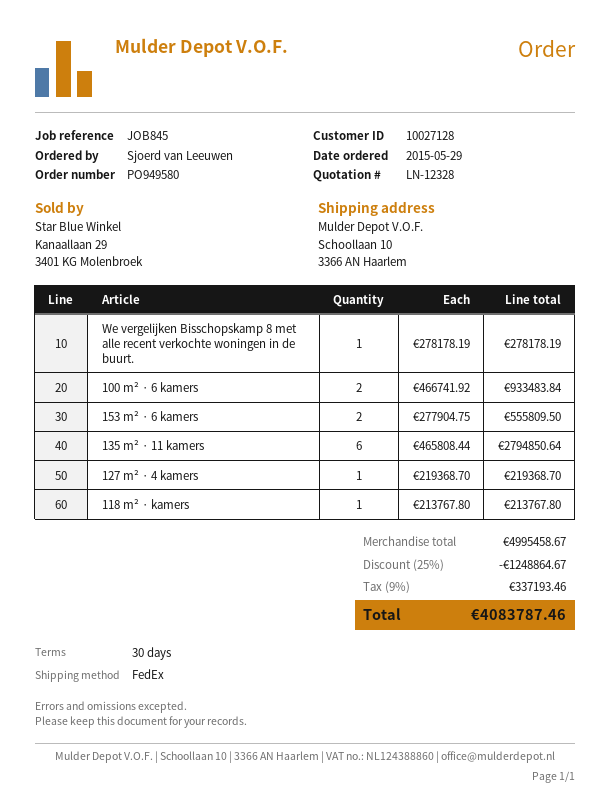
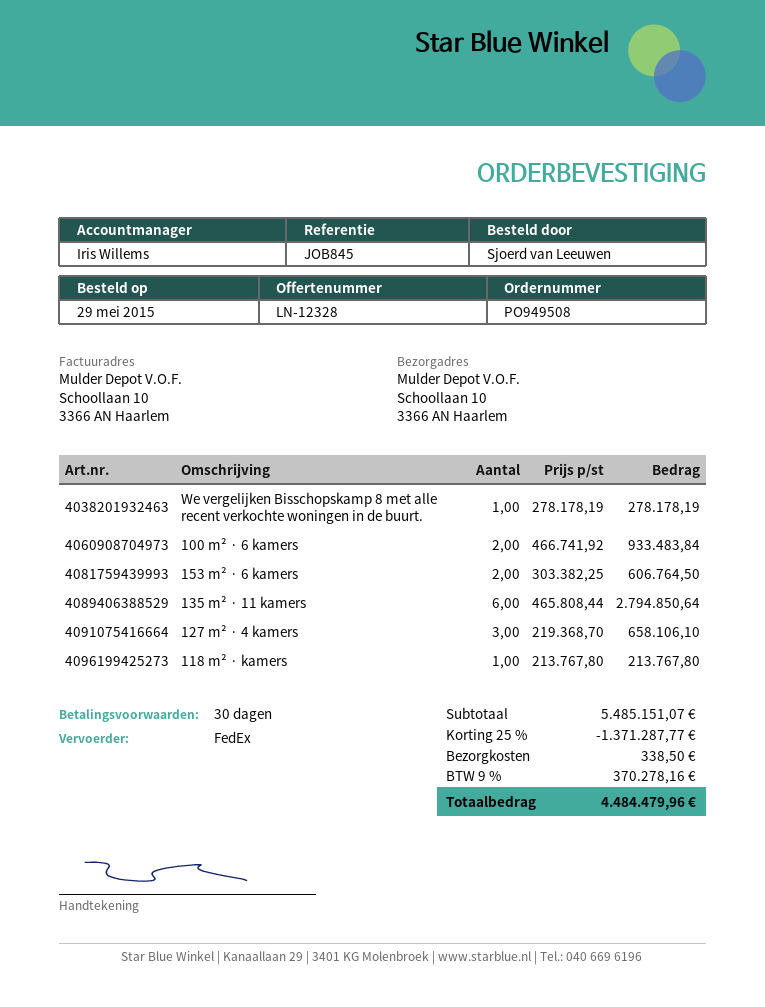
order number: PO949580 -> PO949508
153 m² · 6 kamers: 2 x 277904.75 = 555809.50 -> 2 x 303382.25 = 606764.50
127 m² · 4 kamers: 1 x 219368.70 = 219368.70 -> 3 x 219368.70 = 658106.10
subtotal: 4995458.67 -> 5485151.07
discount: 25% = 1248864.67 -> 25% = 1371287.77
shipping: none -> 338.50
tax: 9% = 337193.46 -> 9% = 370278.16
total: 4083787.46 -> 4484479.96

